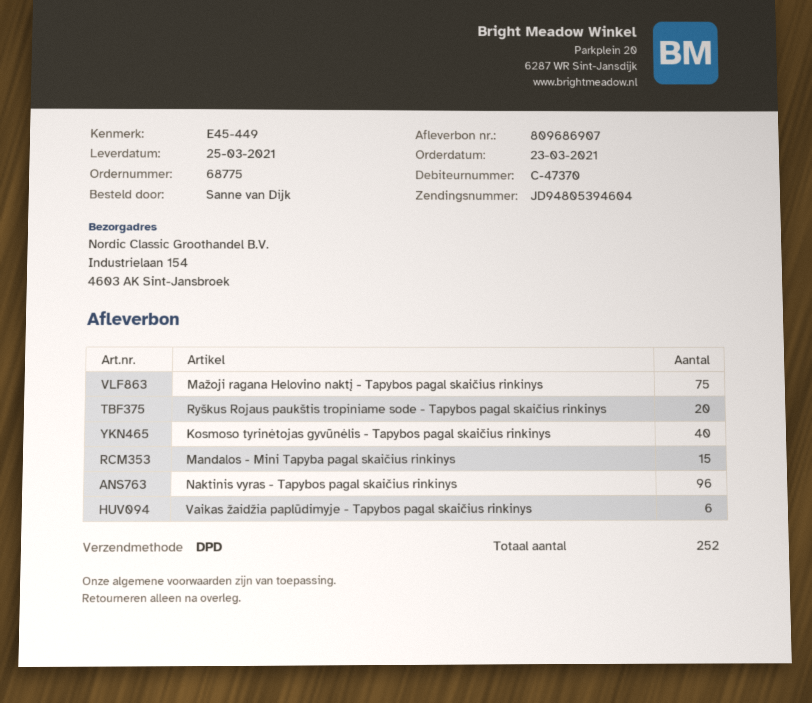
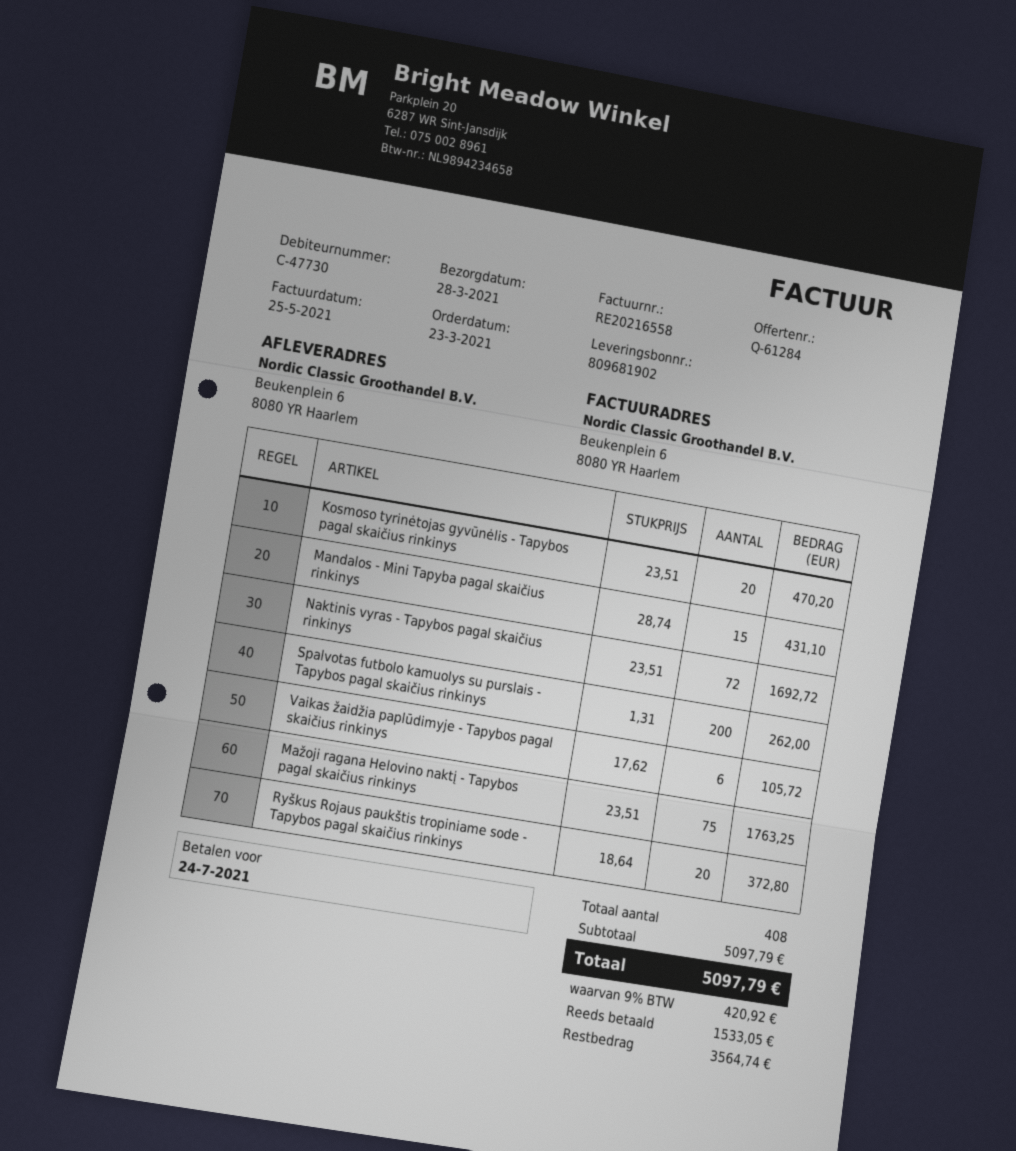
delivery note number: 809686907 -> 809681902
delivery date: 2021-03-25 -> 2021-03-28
customer number: C-47370 -> C-47730
ship to: Industrielaan 154, 4603 AK Sint-Jansbroek -> Beukenplein 6, 8080 YR Haarlem
Kosmoso tyrinėtojas gyvūnėlis - Tapybos pagal skaičius rinkinys: 40 -> 20
Naktinis vyras - Tapybos pagal skaičius rinkinys: 96 -> 72
Spalvotas futbolo kamuolys su purslais - Tapybos pagal skaičius rinkinys: none -> 200
total quantity: 252 -> 408

